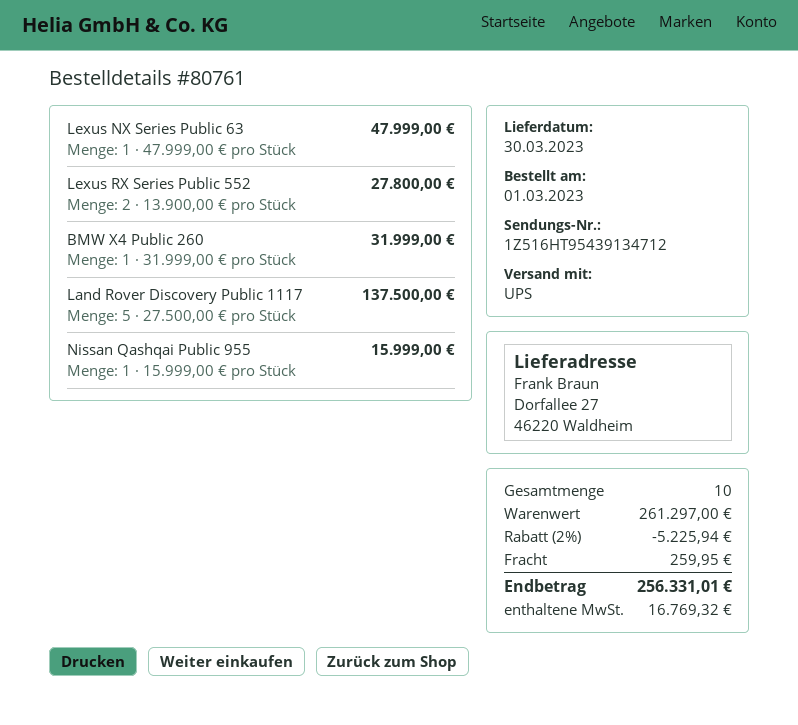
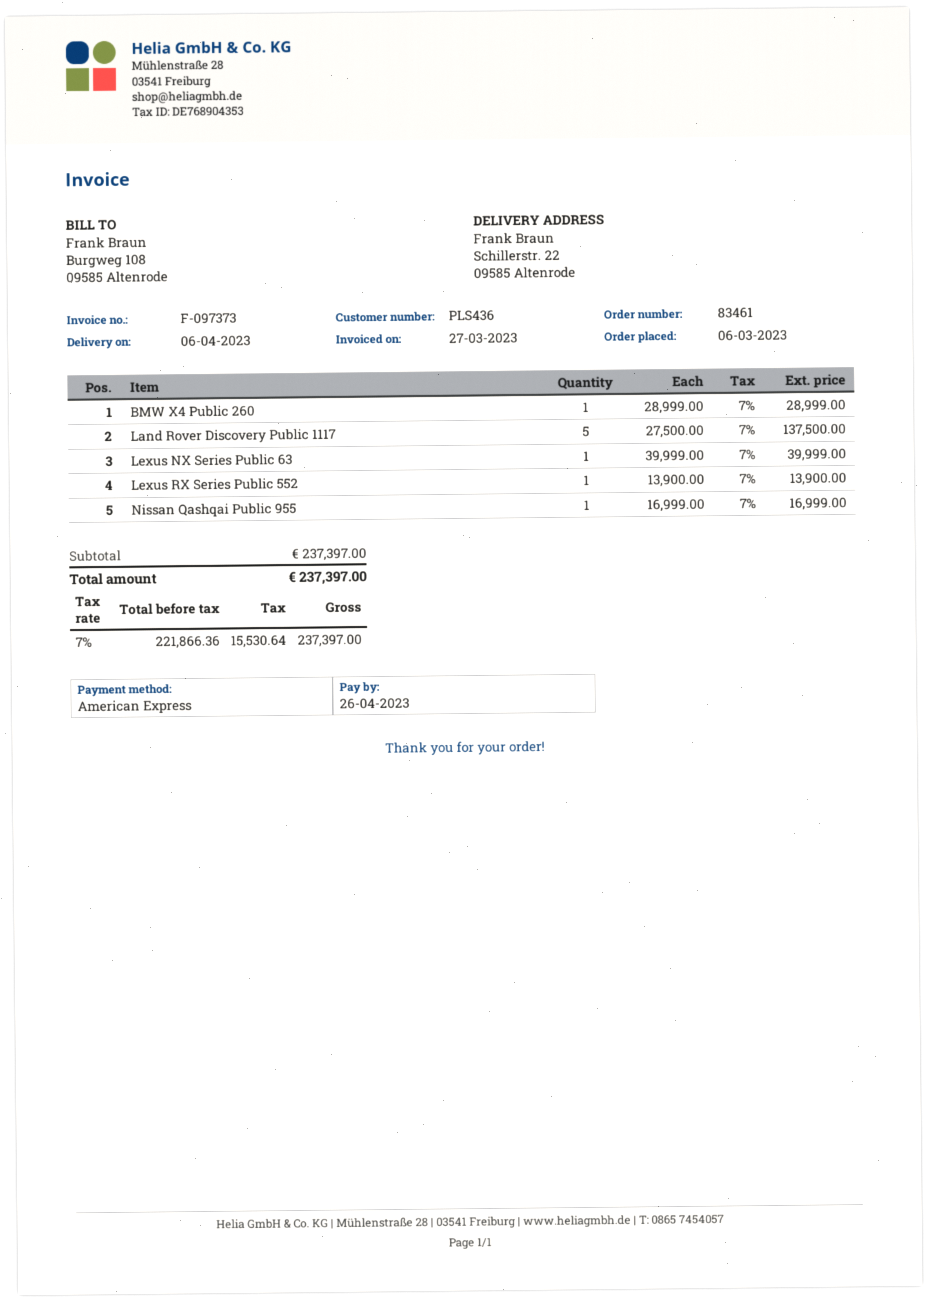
order number: 80761 -> 83461
order date: 2023-03-01 -> 2023-03-06
delivery date: 2023-03-30 -> 2023-04-06
ship to: Dorfallee 27, 46220 Waldheim -> Schillerstr. 22, 09585 Altenrode
Lexus NX Series Public 63: 1 x 47999.00 = 47999.00 -> 1 x 39999.00 = 39999.00
Lexus RX Series Public 552: 2 x 13900.00 = 27800.00 -> 1 x 13900.00 = 13900.00
BMW X4 Public 260: 1 x 31999.00 = 31999.00 -> 1 x 28999.00 = 28999.00
Nissan Qashqai Public 955: 1 x 15999.00 = 15999.00 -> 1 x 16999.00 = 16999.00
subtotal: 261297.00 -> 237397.00
discount: 2% = 5225.94 -> none
shipping: 259.95 -> none
tax: 16769.32 -> 15530.64
total: 256331.01 -> 237397.00

